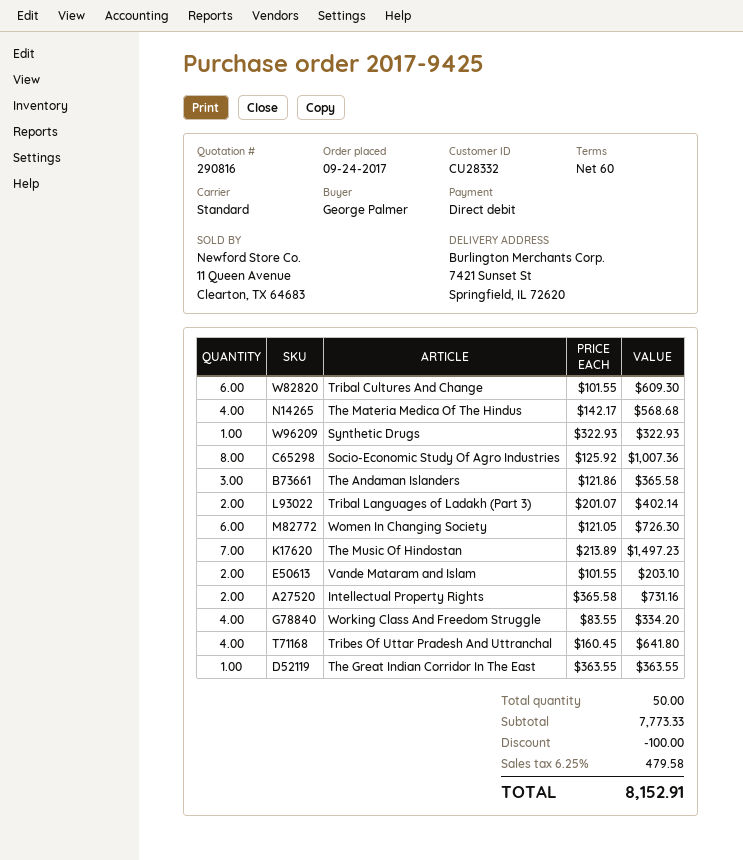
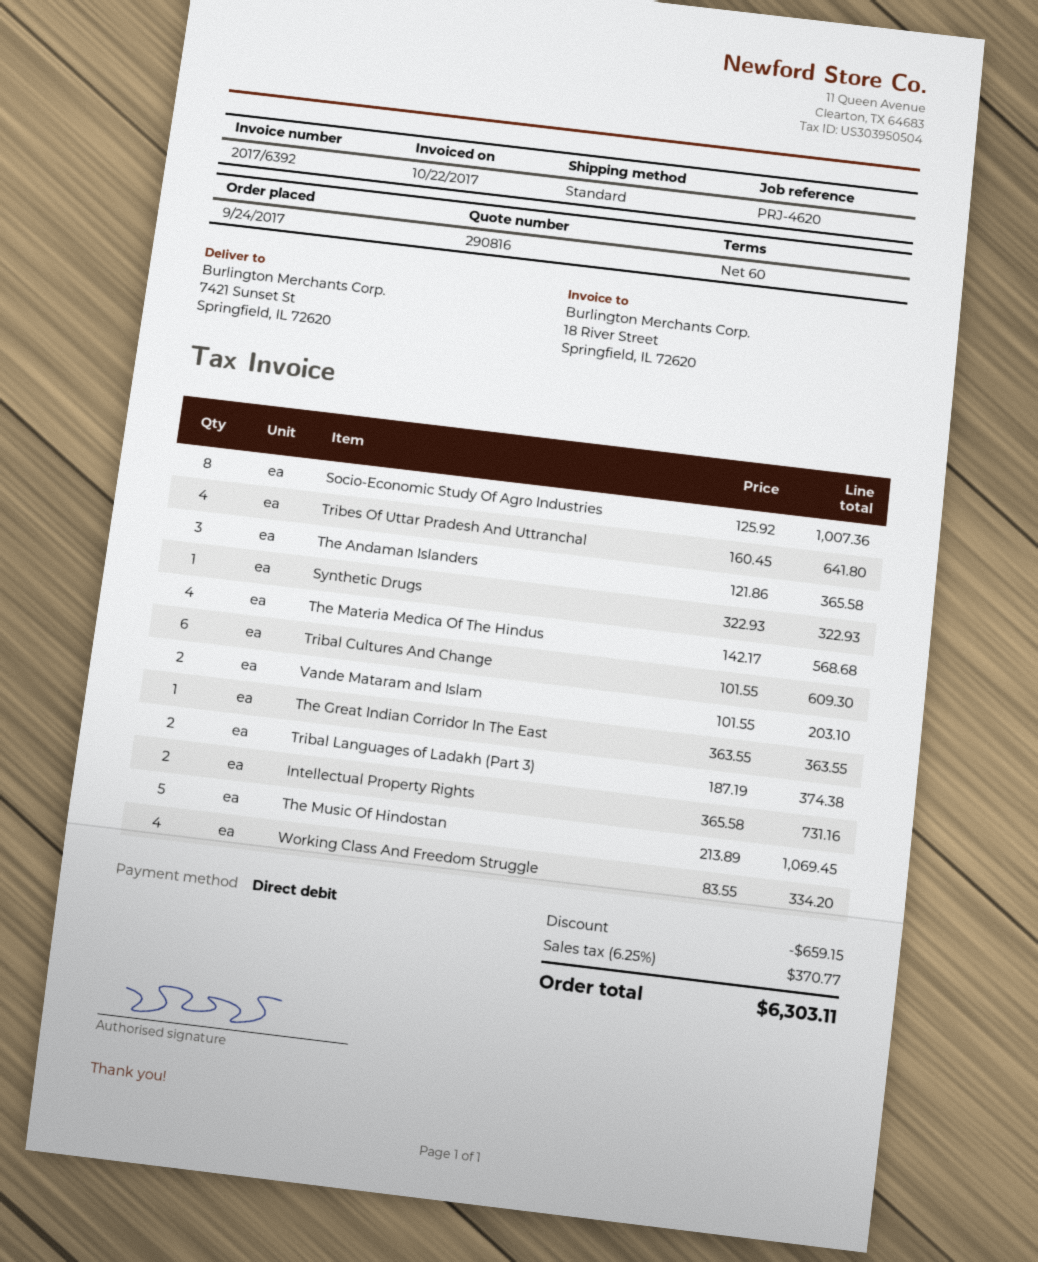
Tribal Languages of Ladakh (Part 3): 2 x 201.07 = 402.14 -> 2 x 187.19 = 374.38
Women In Changing Society: 6 x 121.05 = 726.30 -> none
The Music Of Hindostan: 7 x 213.89 = 1497.23 -> 5 x 213.89 = 1069.45
discount: 100.00 -> 659.15
tax: 6.25% = 479.58 -> 6.25% = 370.77
total: 8152.91 -> 6303.11

